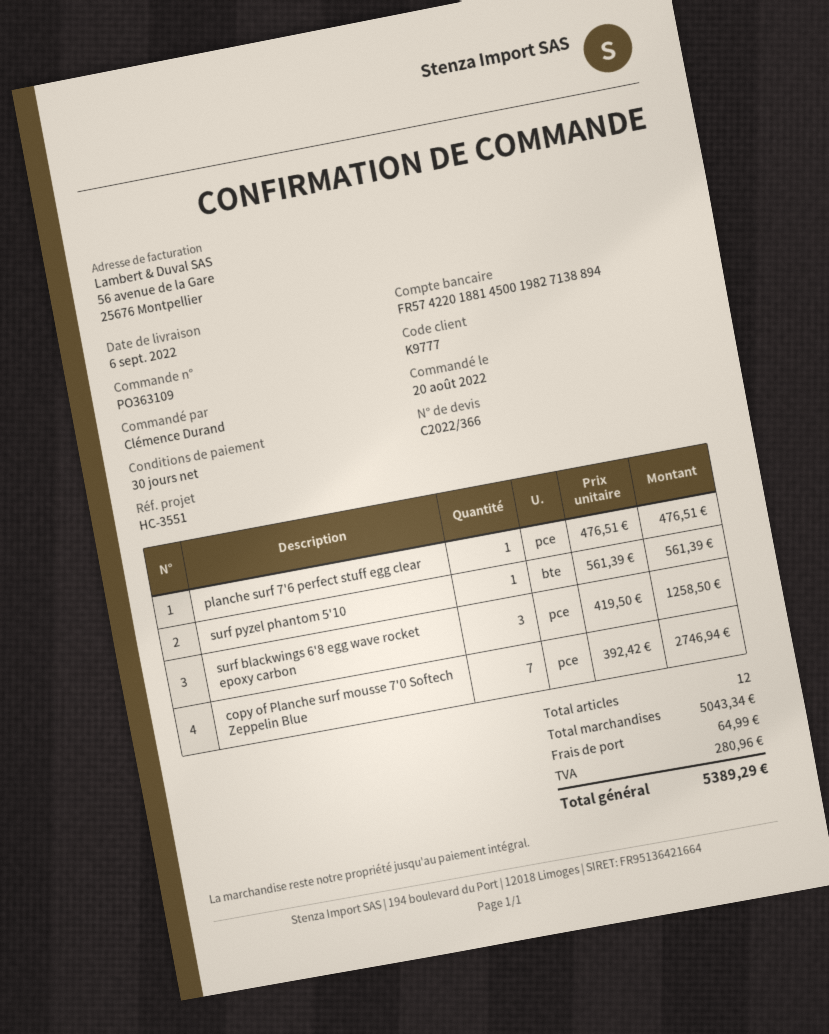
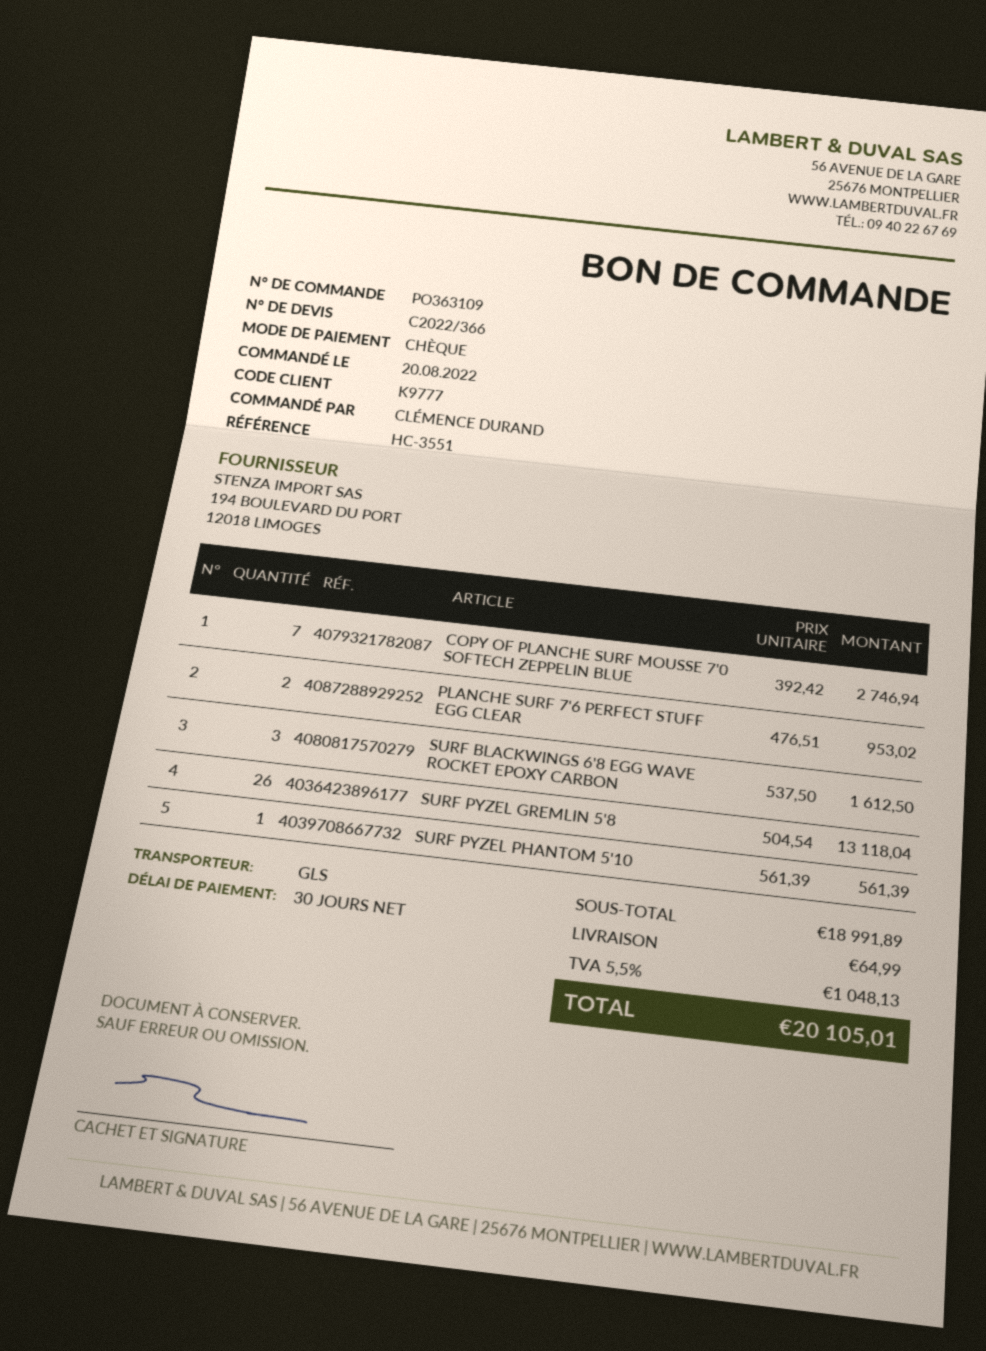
planche surf 7'6 perfect stuff egg clear: 1 x 476.51 = 476.51 -> 2 x 476.51 = 953.02
surf blackwings 6'8 egg wave rocket epoxy carbon: 3 x 419.50 = 1258.50 -> 3 x 537.50 = 1612.50
SURF PYZEL GREMLIN 5'8: none -> 26 x 504.54 = 13118.04
subtotal: 5043.34 -> 18991.89
tax: 280.96 -> 1048.13
total: 5389.29 -> 20105.01

